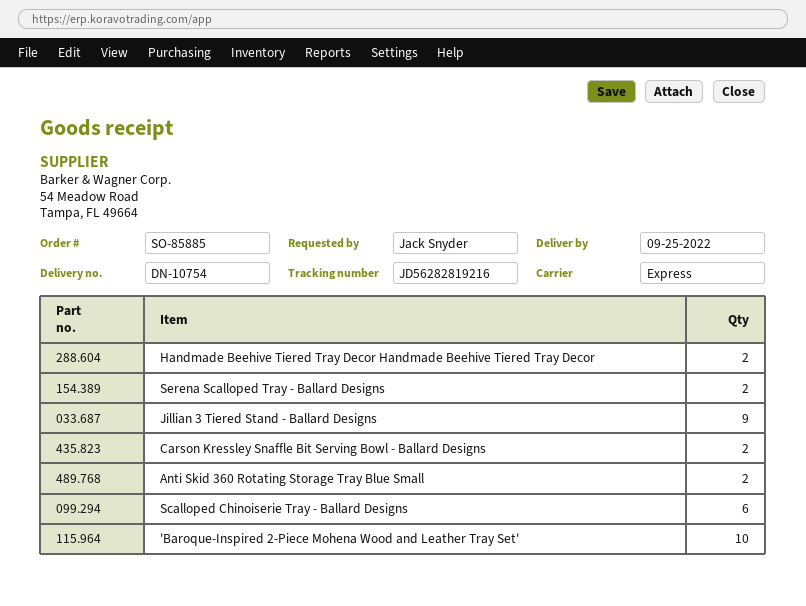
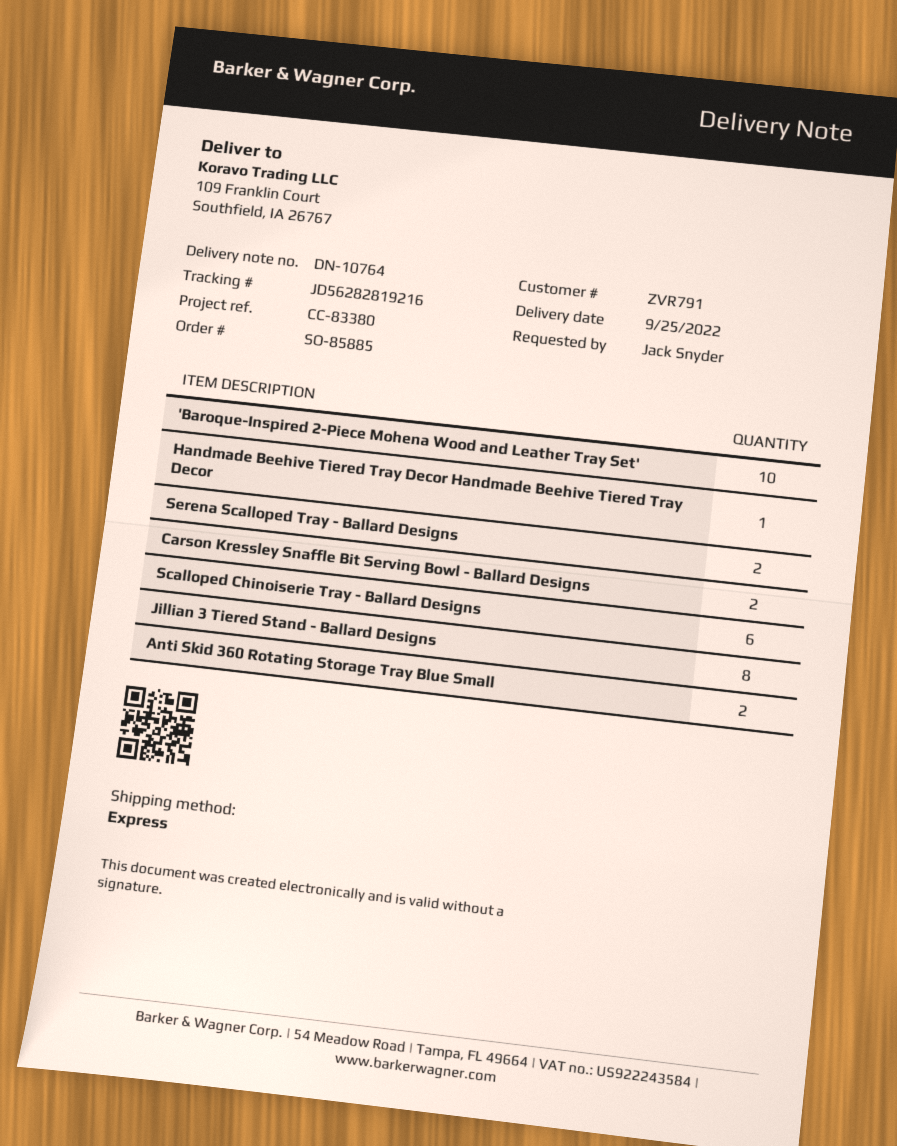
delivery note number: DN-10754 -> DN-10764
Handmade Beehive Tiered Tray Decor Handmade Beehive Tiered Tray Decor: 2 -> 1
Jillian 3 Tiered Stand - Ballard Designs: 9 -> 8

